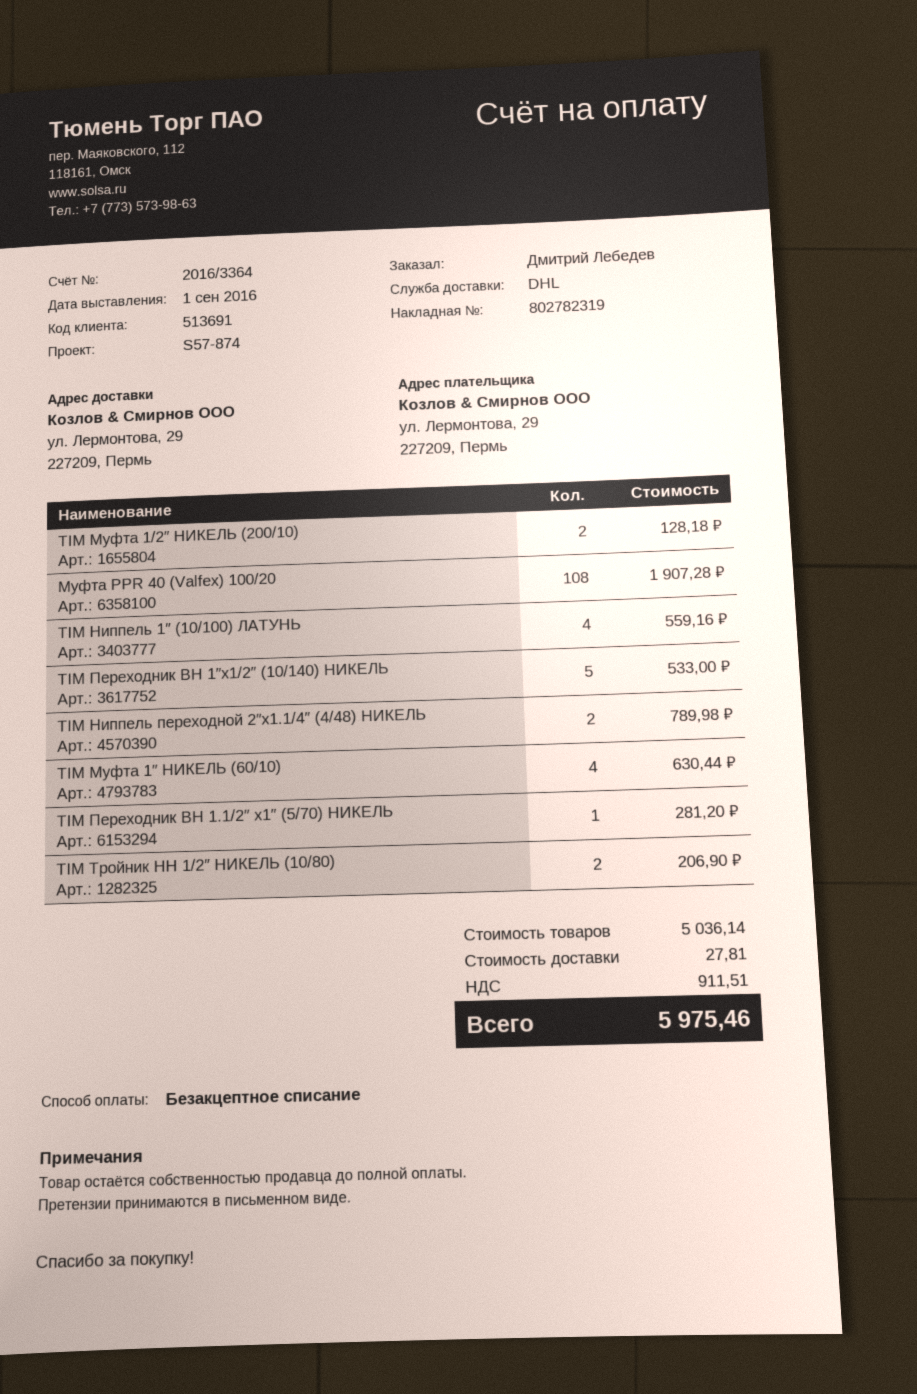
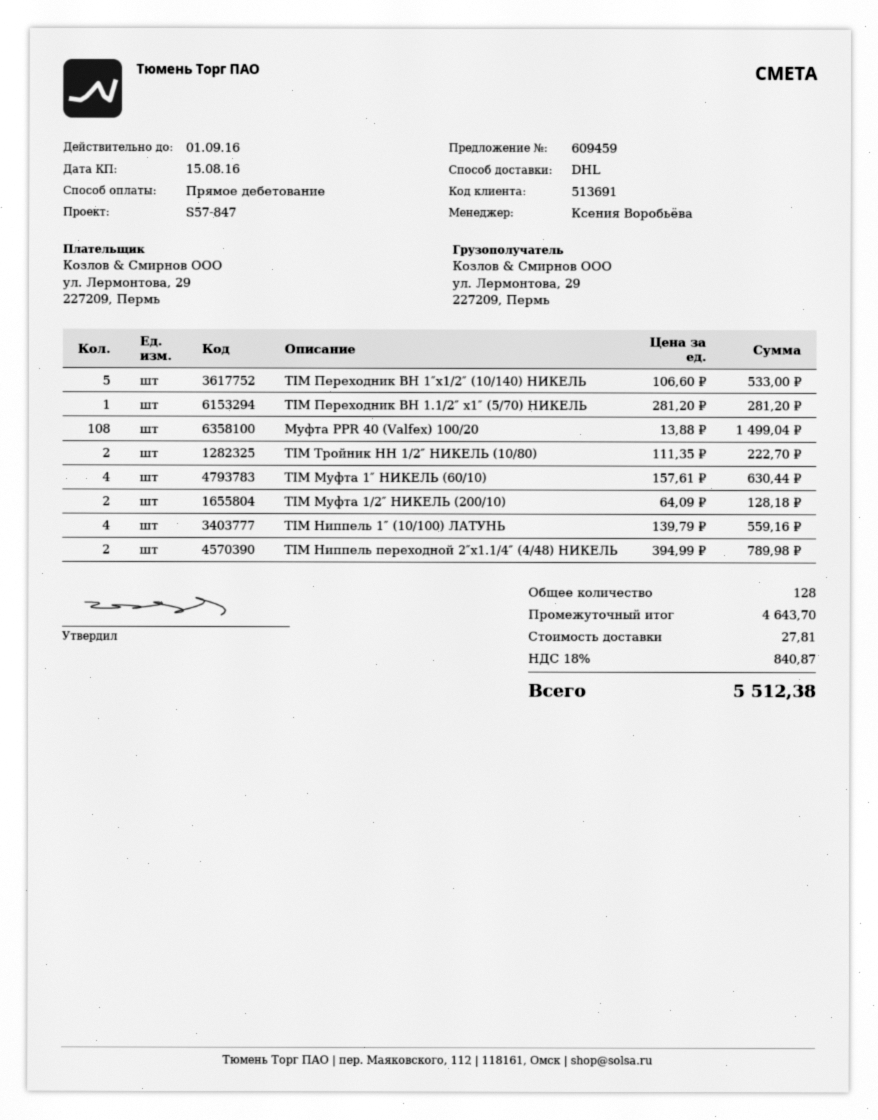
reference: S57-874 -> S57-847
Муфта PPR 40 (Valfex) 100/20: 108 for 1907.28 -> 108 for 1499.04
TIM Тройник НН 1/2″ НИКЕЛЬ (10/80): 2 for 206.90 -> 2 for 222.70
subtotal: 5036.14 -> 4643.70
tax: 911.51 -> 840.87
total: 5975.46 -> 5512.38

